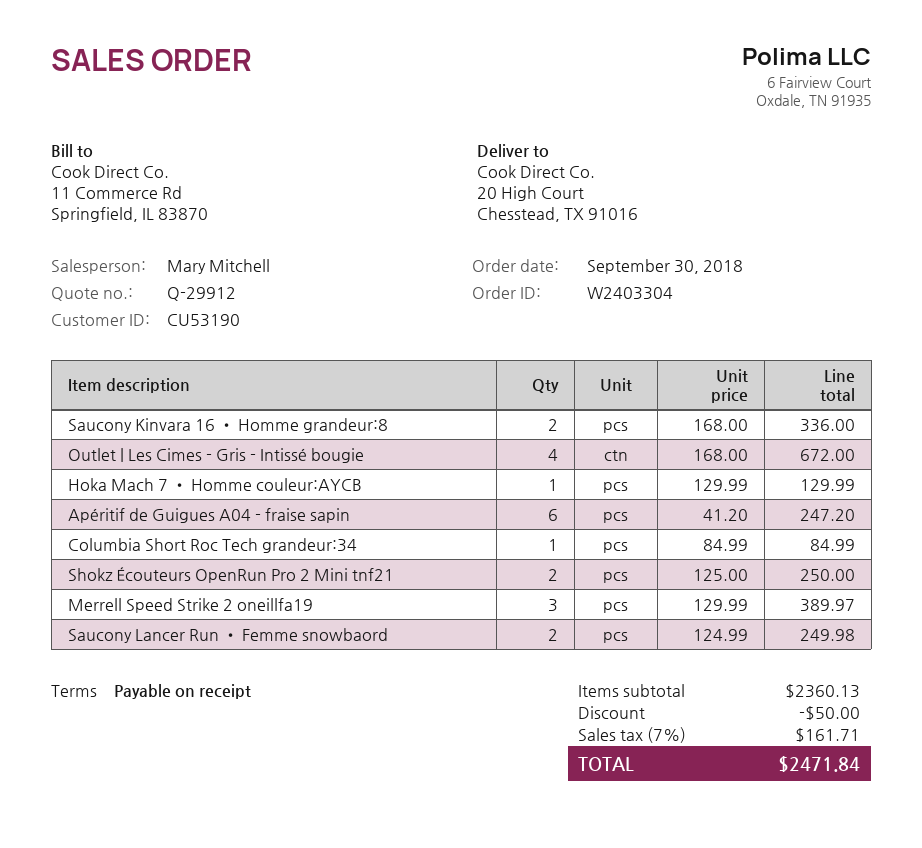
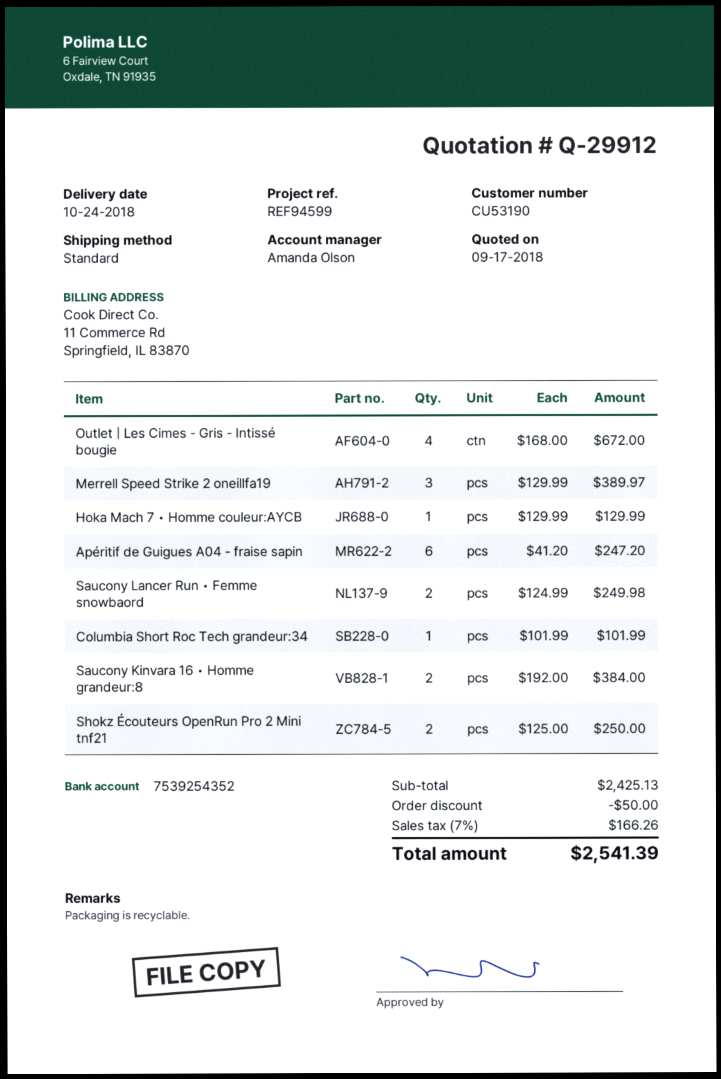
sales rep: Mary Mitchell -> Amanda Olson
Saucony Kinvara 16 • Homme grandeur:8: 2 x 168.00 = 336.00 -> 2 x 192.00 = 384.00
Columbia Short Roc Tech grandeur:34: 1 x 84.99 = 84.99 -> 1 x 101.99 = 101.99
subtotal: 2360.13 -> 2425.13
tax: 7% = 161.71 -> 7% = 166.26
total: 2471.84 -> 2541.39

